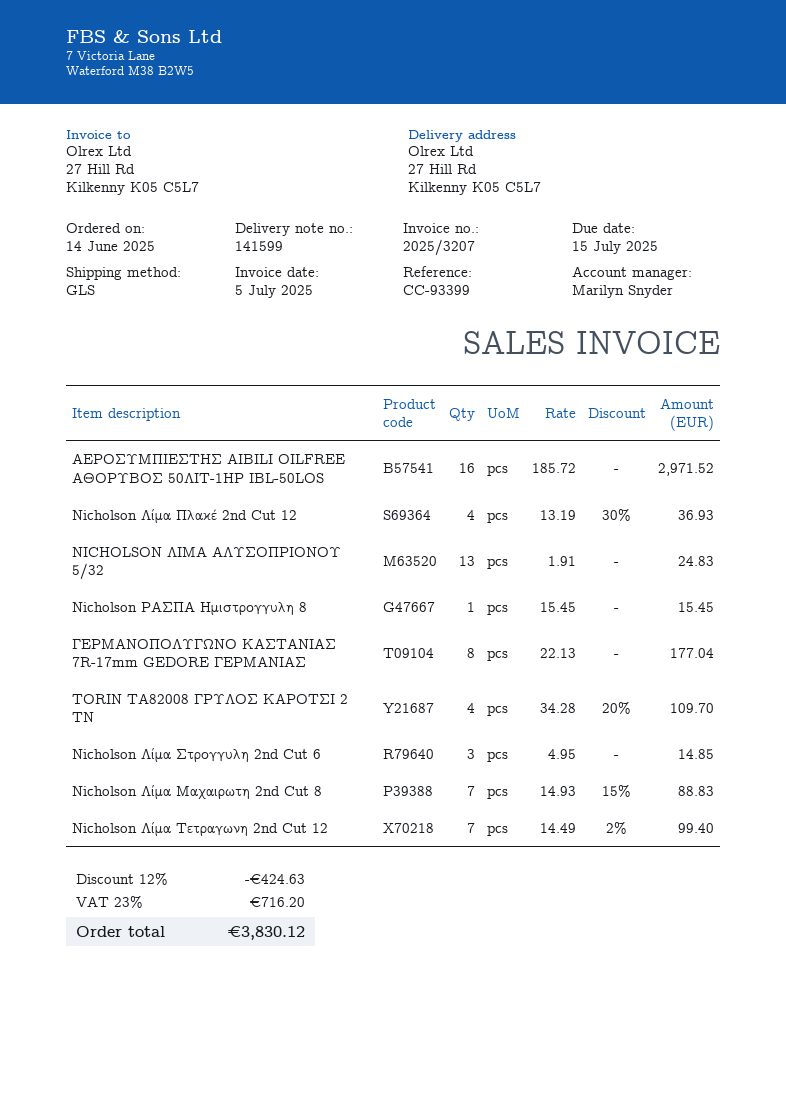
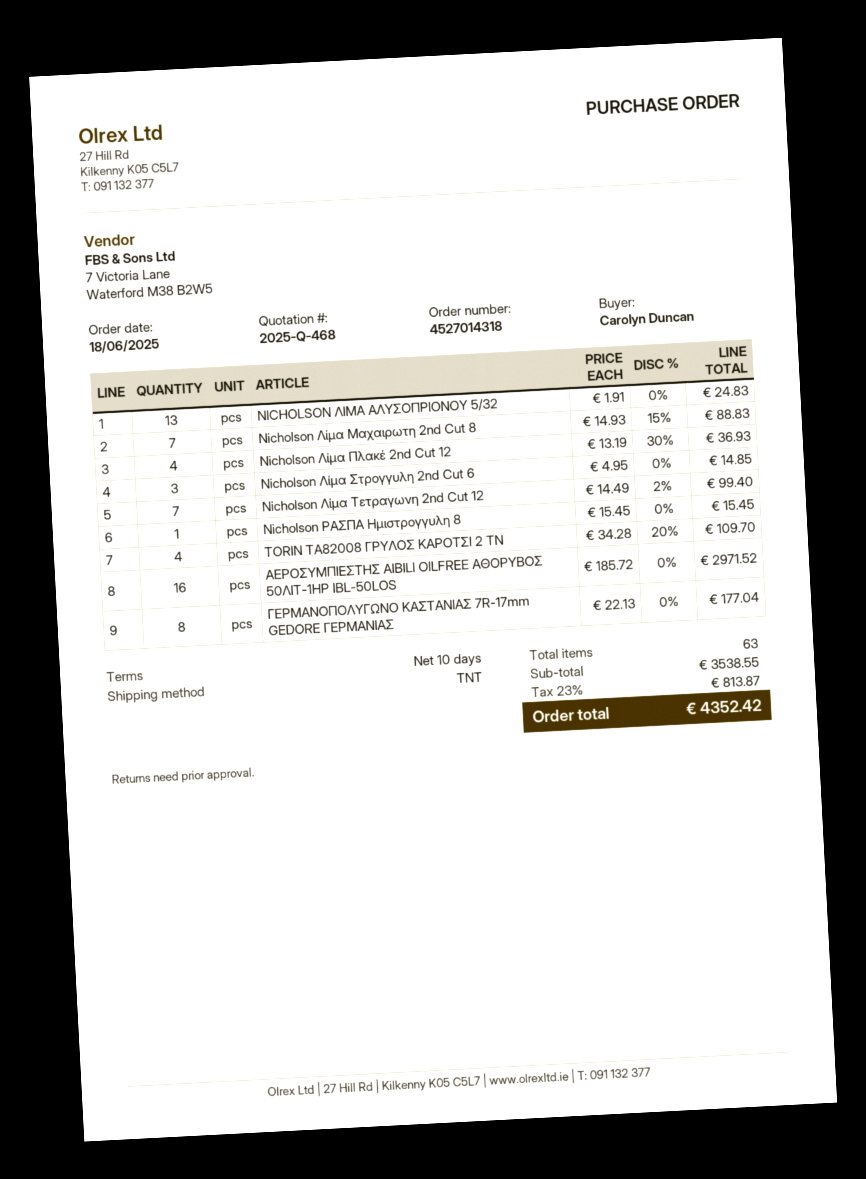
order date: 2025-06-14 -> 2025-06-18
shipping method: GLS -> TNT
discount: 12% = 424.63 -> none
tax: 23% = 716.20 -> 23% = 813.87
total: 3830.12 -> 4352.42

